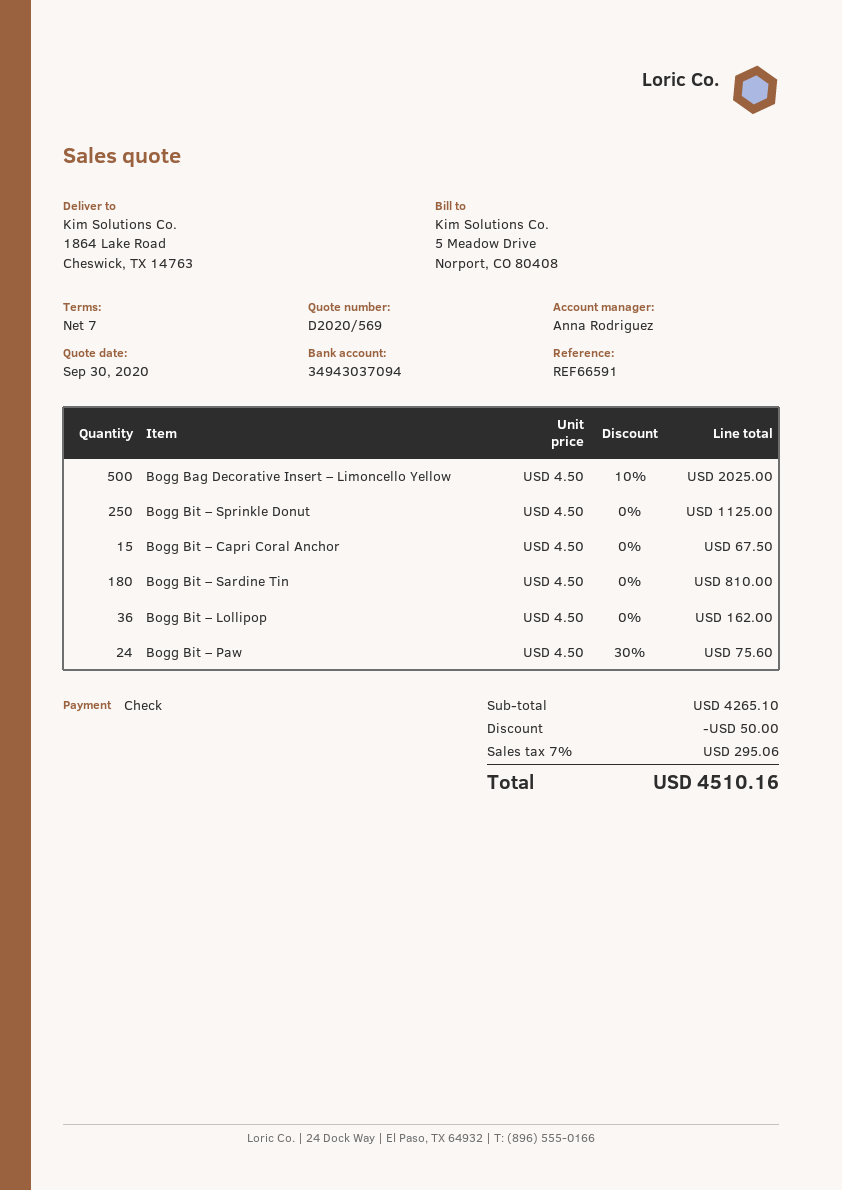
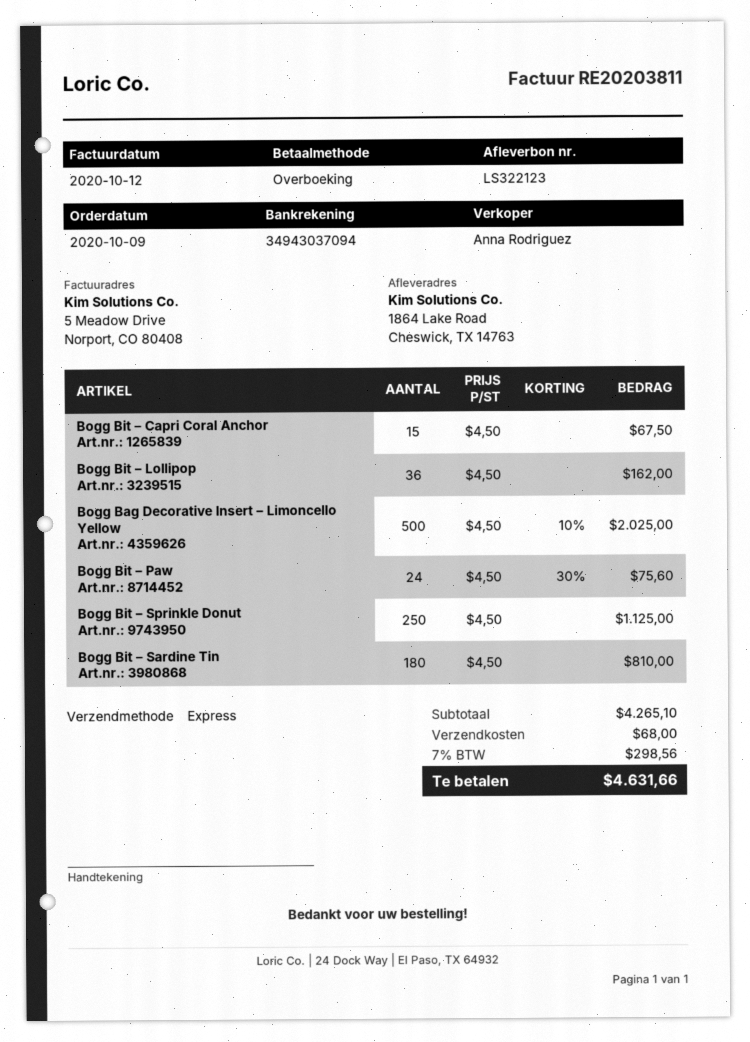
payment method: cheque -> bank transfer
discount: 50.00 -> none
shipping: none -> 68.00
tax: 7% = 295.06 -> 7% = 298.56
total: 4510.16 -> 4631.66

